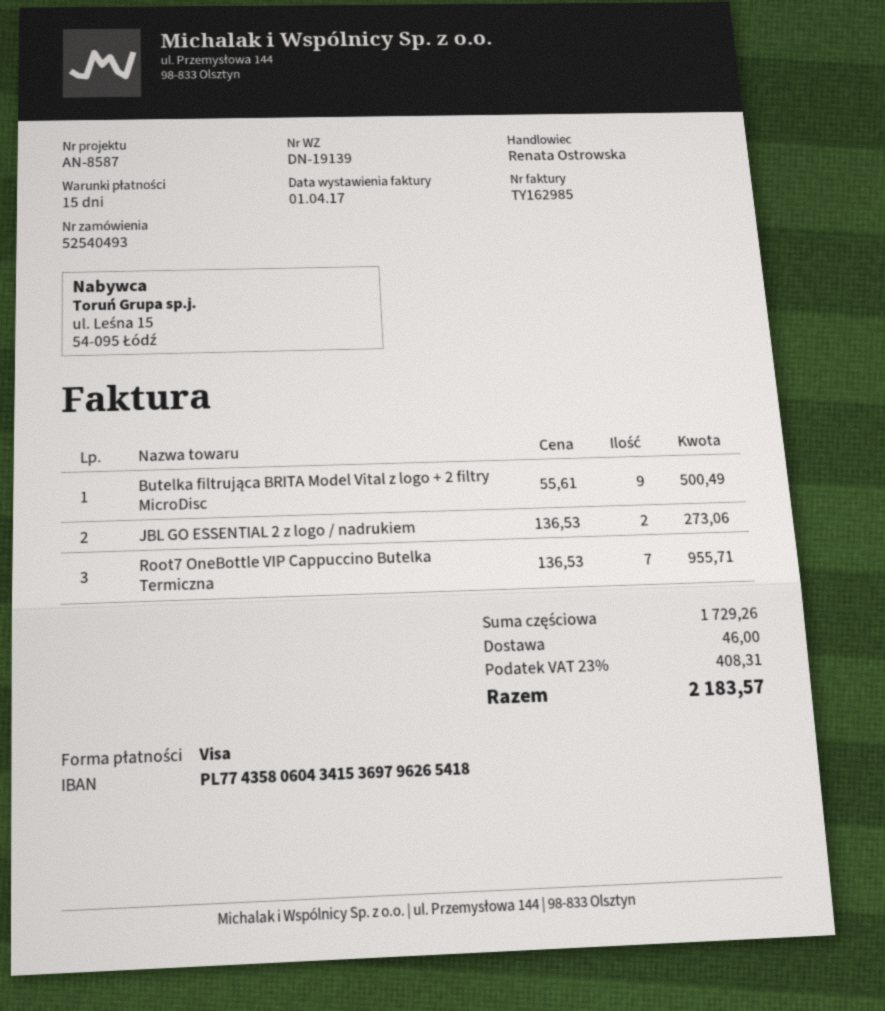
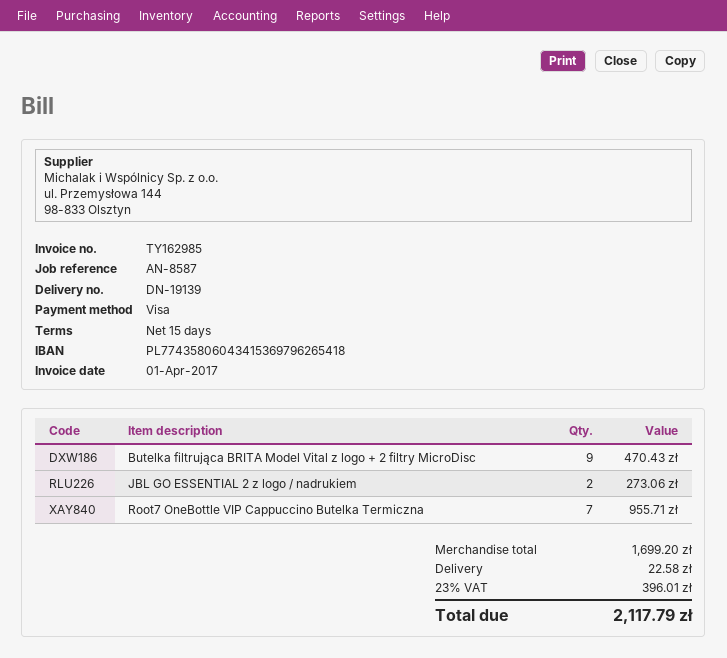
Butelka filtrująca BRITA Model Vital z logo + 2 filtry MicroDisc: 9 for 500.49 -> 9 for 470.43
subtotal: 1729.26 -> 1699.20
shipping: 46.00 -> 22.58
tax: 23% = 408.31 -> 23% = 396.01
total: 2183.57 -> 2117.79

